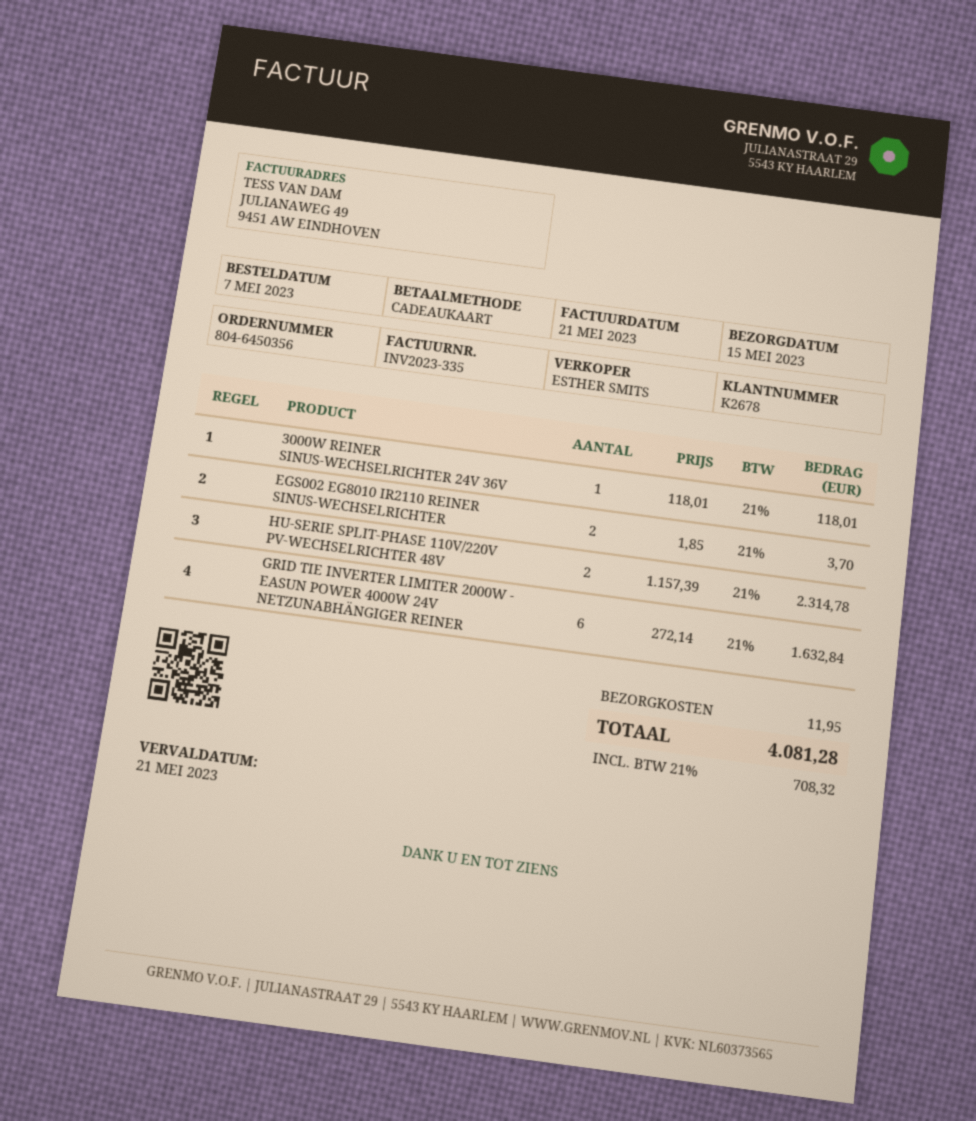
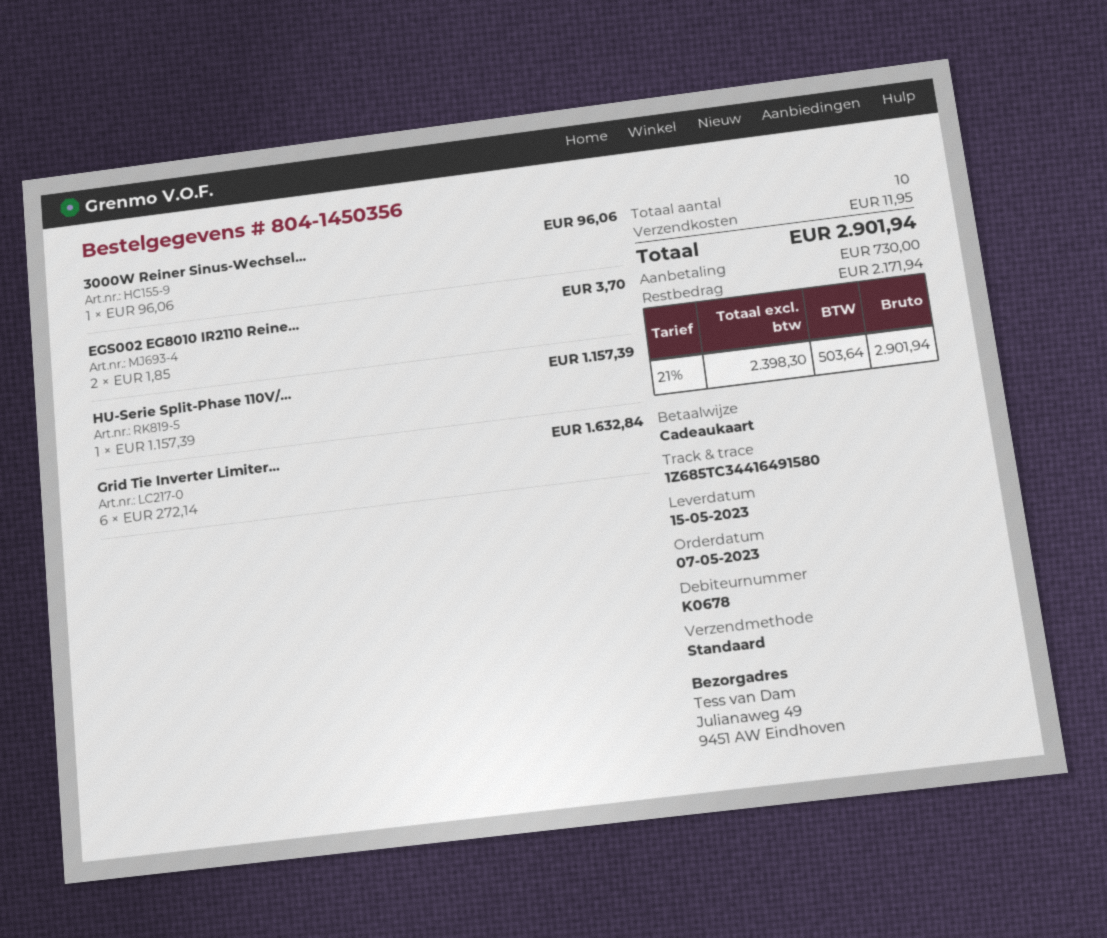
order number: 804-6450356 -> 804-1450356
customer number: K2678 -> K0678
3000W REINER SINUS-WECHSELRICHTER 24V 36V: 1 x 118.01 = 118.01 -> 1 x 96.06 = 96.06
HU-SERIE SPLIT-PHASE 110V/220V PV-WECHSELRICHTER 48V: 2 x 1157.39 = 2314.78 -> 1 x 1157.39 = 1157.39
tax: 21% = 708.32 -> 21% = 503.64
total: 4081.28 -> 2901.94

